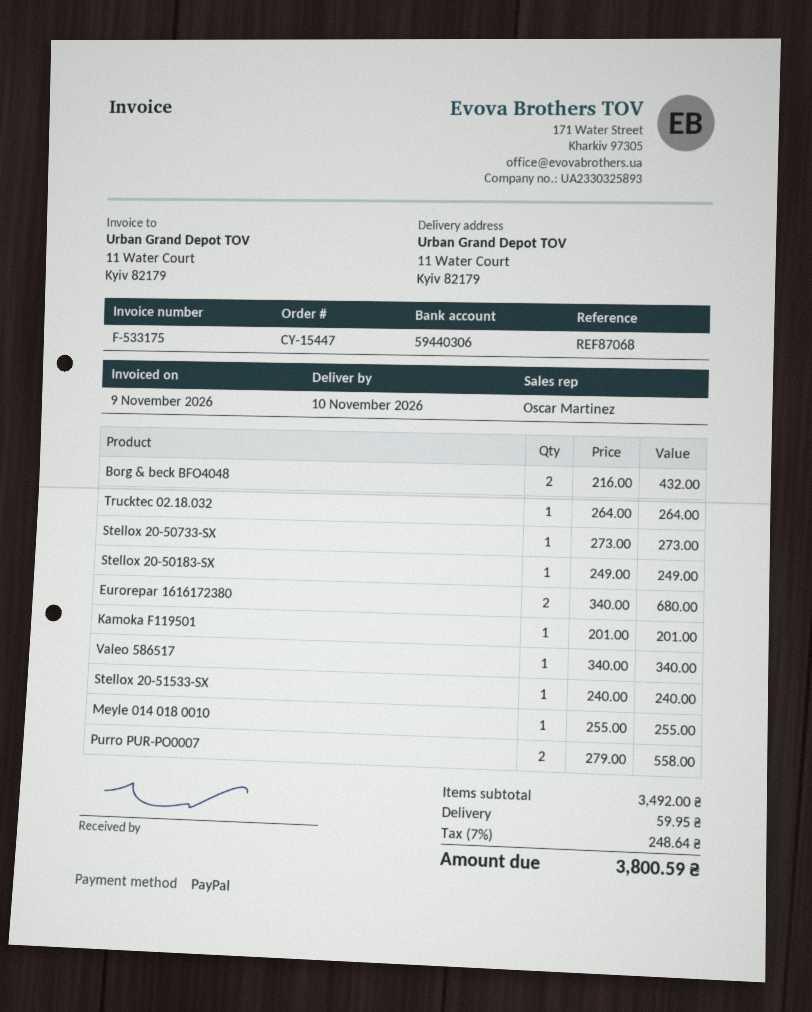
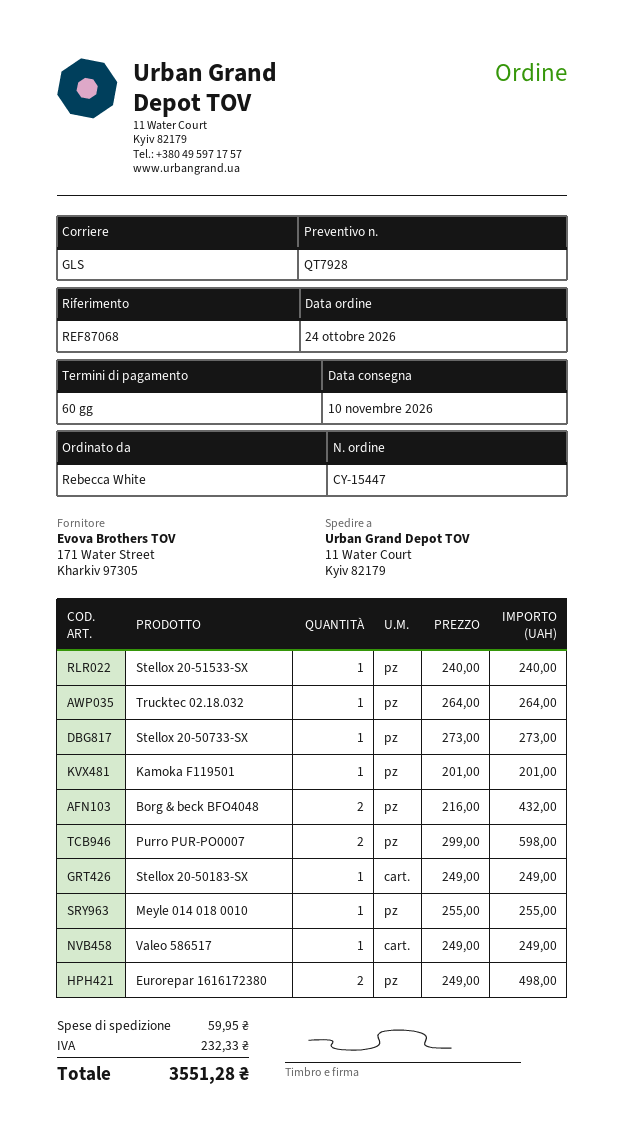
Eurorepar 1616172380: 2 x 340.00 = 680.00 -> 2 x 249.00 = 498.00
Valeo 586517: 1 x 340.00 = 340.00 -> 1 x 249.00 = 249.00
Purro PUR-PO0007: 2 x 279.00 = 558.00 -> 2 x 299.00 = 598.00
tax: 248.64 -> 232.33
total: 3800.59 -> 3551.28

